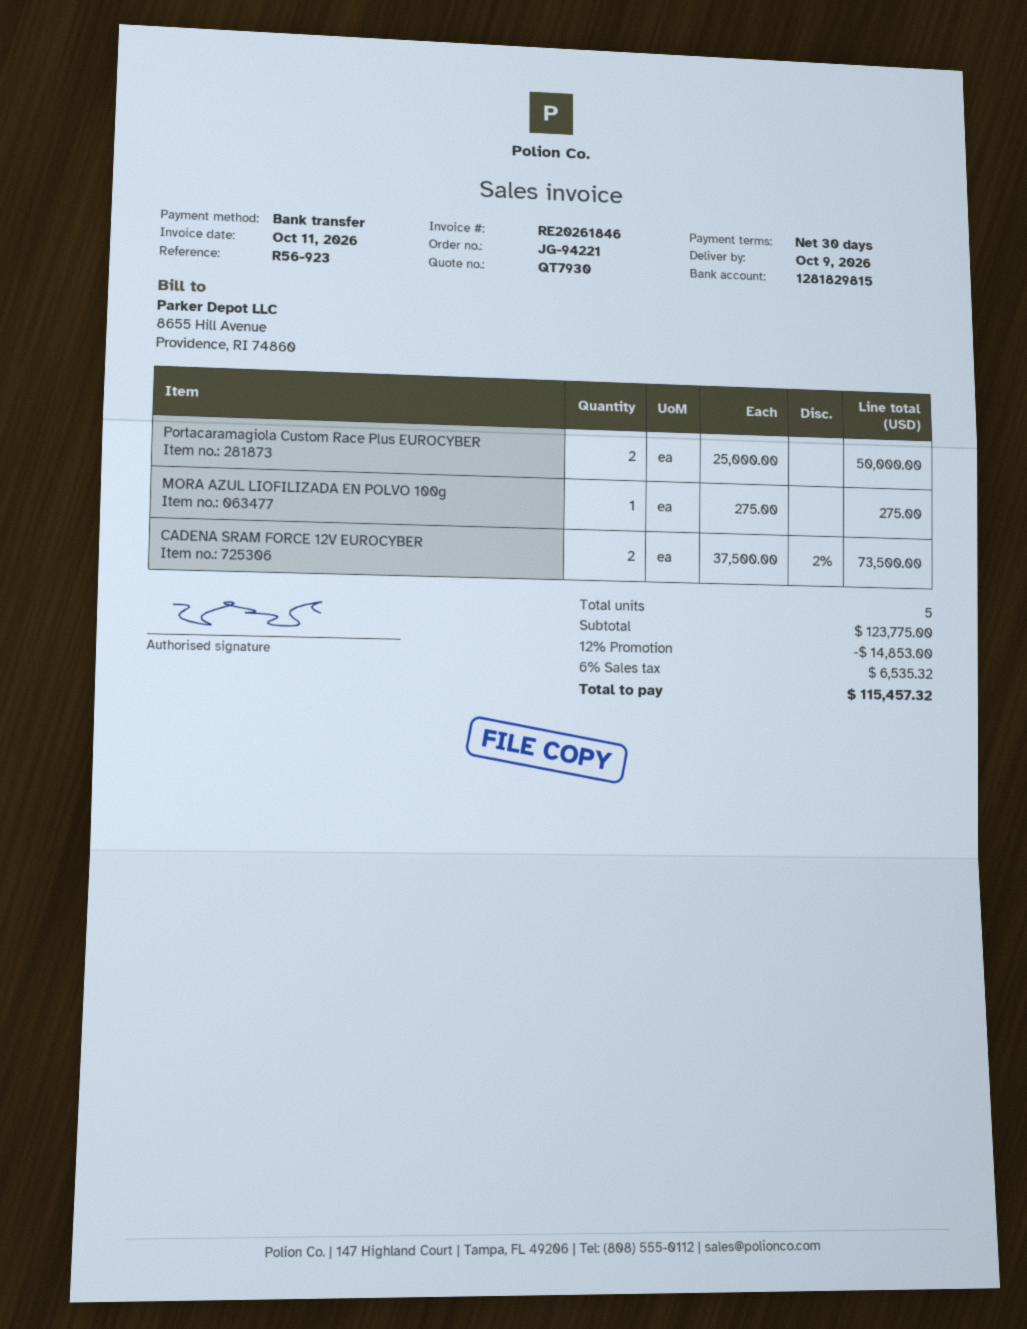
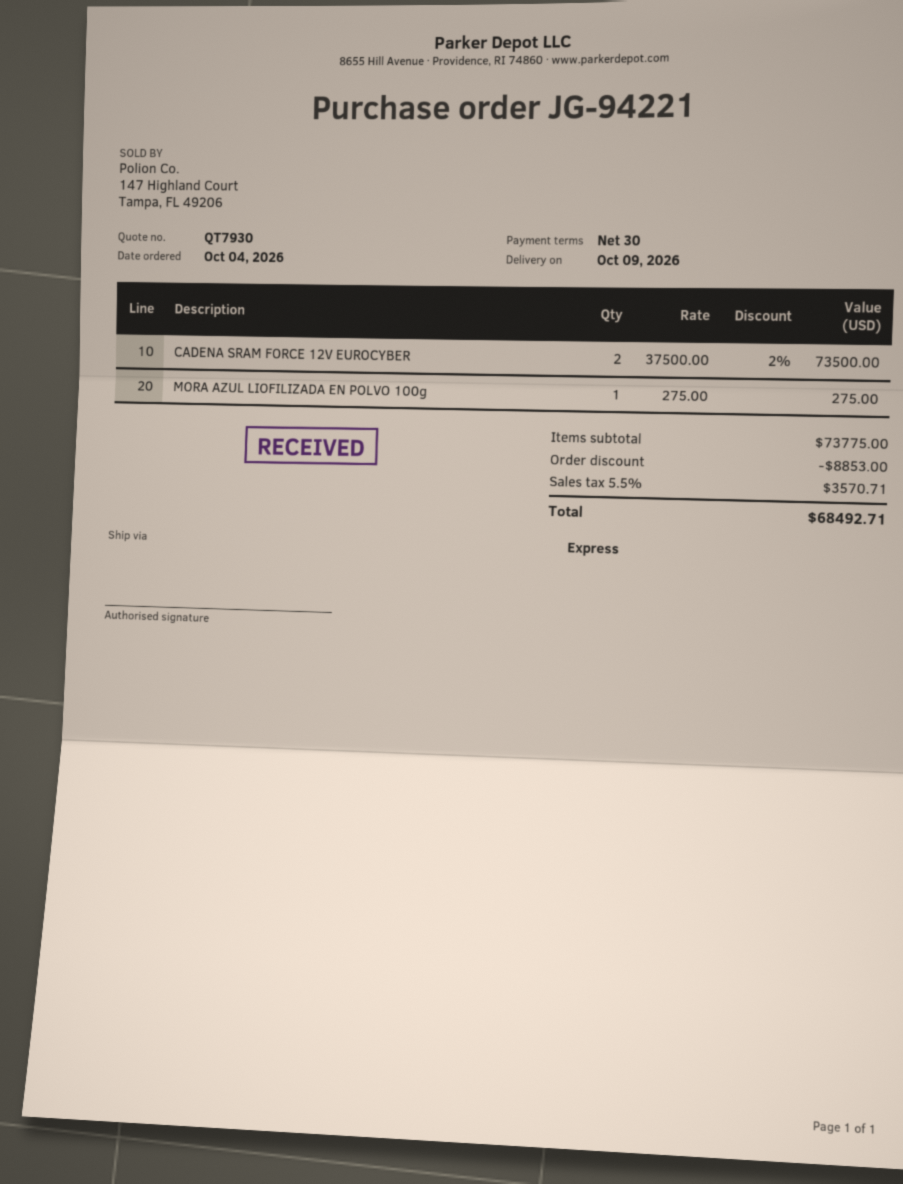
Portacaramagiola Custom Race Plus EUROCYBER: 2 x 25000.00 = 50000.00 -> none
subtotal: 123775.00 -> 73775.00
discount: 14853.00 -> 8853.00
tax: 6% = 6535.32 -> 5.5% = 3570.71
total: 115457.32 -> 68492.71

